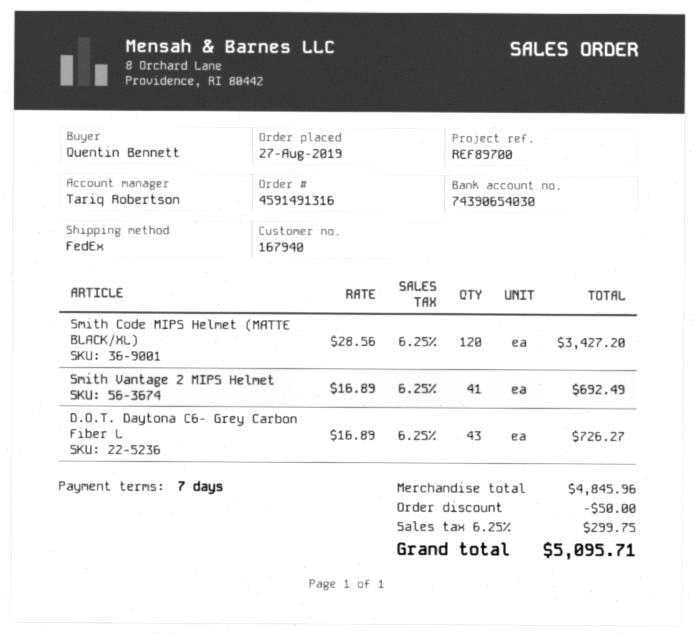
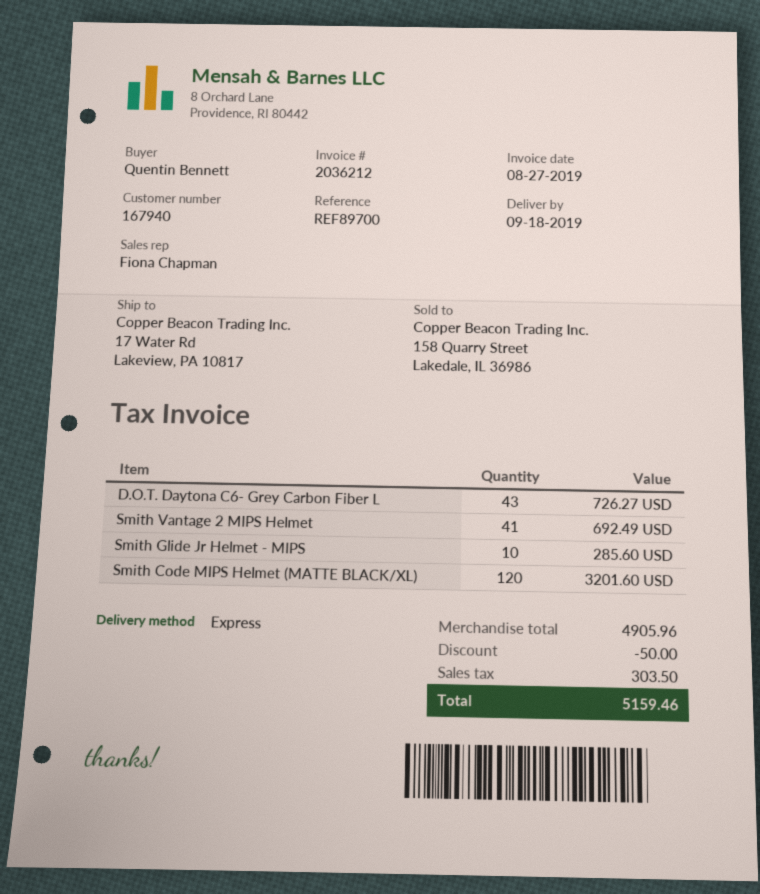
sales rep: Tariq Robertson -> Fiona Chapman
shipping method: FedEx -> express
Smith Code MIPS Helmet (MATTE BLACK/XL): 120 for 3427.20 -> 120 for 3201.60
Smith Glide Jr Helmet - MIPS: none -> 10 for 285.60
subtotal: 4845.96 -> 4905.96
tax: 299.75 -> 303.50
total: 5095.71 -> 5159.46

